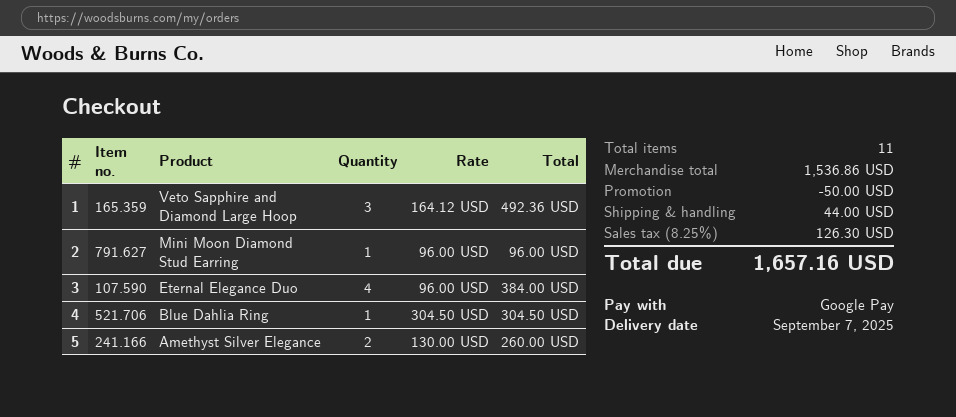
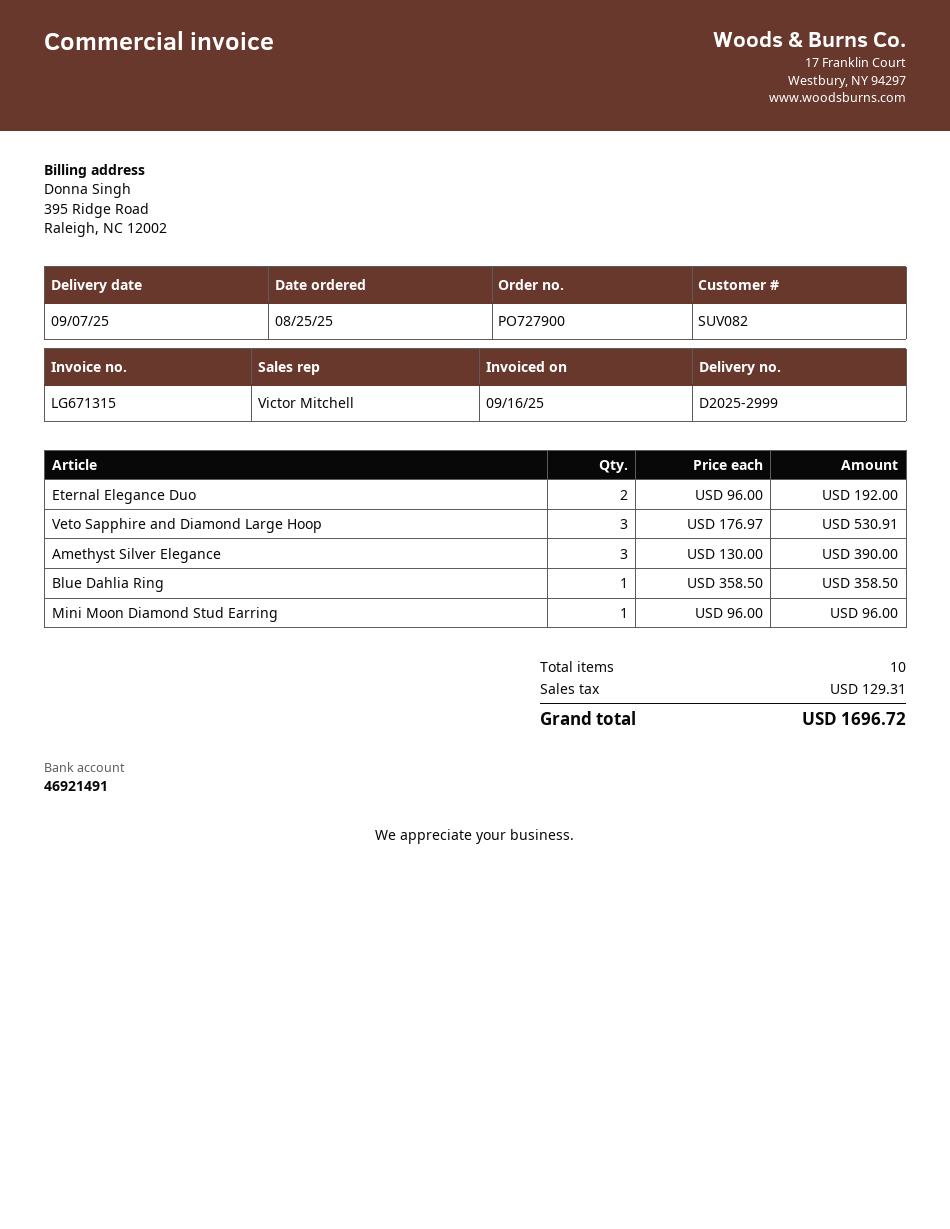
Veto Sapphire and Diamond Large Hoop: 3 x 164.12 = 492.36 -> 3 x 176.97 = 530.91
Eternal Elegance Duo: 4 x 96.00 = 384.00 -> 2 x 96.00 = 192.00
Blue Dahlia Ring: 1 x 304.50 = 304.50 -> 1 x 358.50 = 358.50
Amethyst Silver Elegance: 2 x 130.00 = 260.00 -> 3 x 130.00 = 390.00
total quantity: 11 -> 10
discount: 50.00 -> none
shipping: 44.00 -> none
tax: 126.30 -> 129.31
total: 1657.16 -> 1696.72

